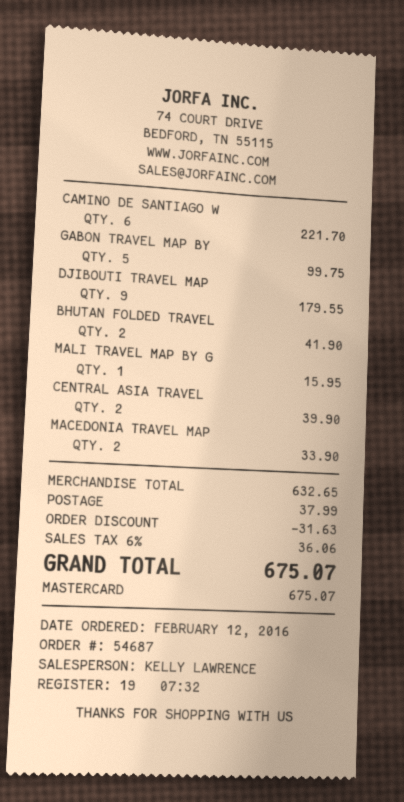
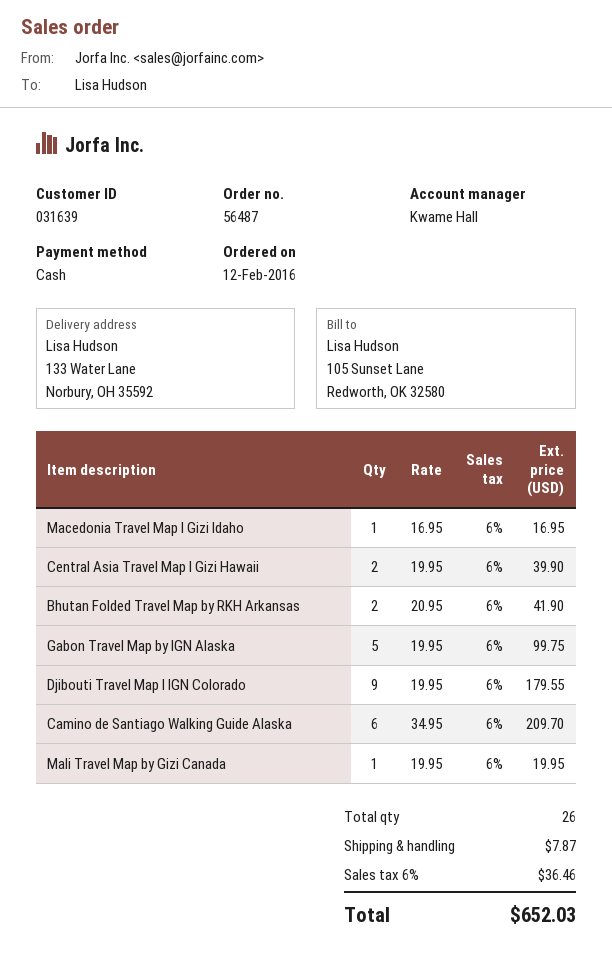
order number: 54687 -> 56487
sales rep: KELLY LAWRENCE -> Kwame Hall
payment method: Mastercard -> cash
CAMINO DE SANTIAGO W: 6 for 221.70 -> 6 for 209.70
MALI TRAVEL MAP BY G: 1 for 15.95 -> 1 for 19.95
MACEDONIA TRAVEL MAP: 2 for 33.90 -> 1 for 16.95
discount: 31.63 -> none
shipping: 37.99 -> 7.87
tax: 6% = 36.06 -> 6% = 36.46
total: 675.07 -> 652.03

